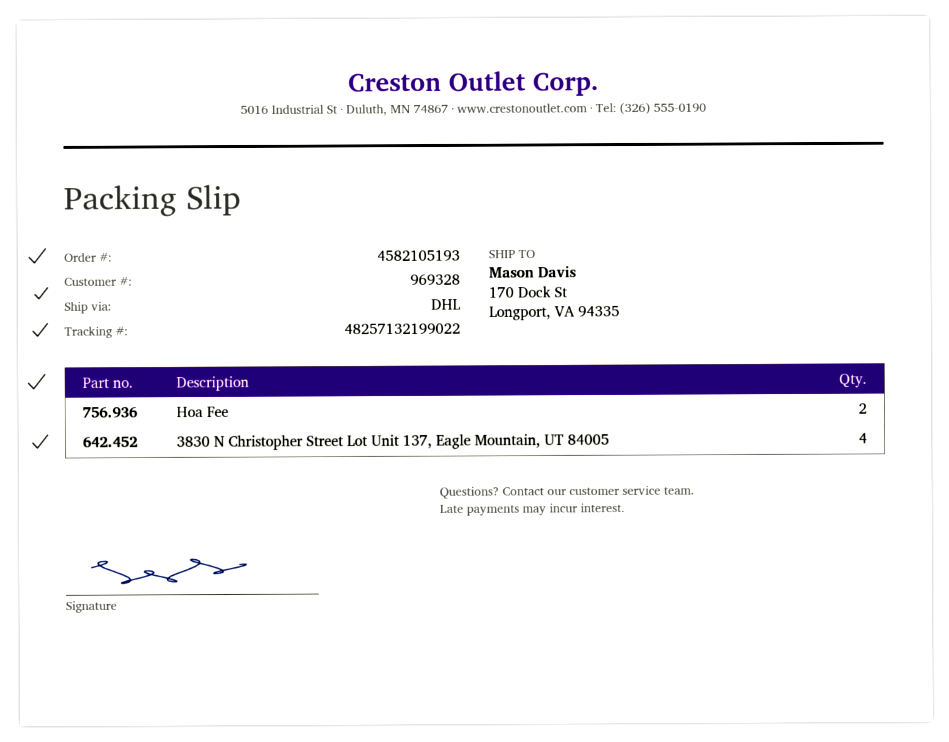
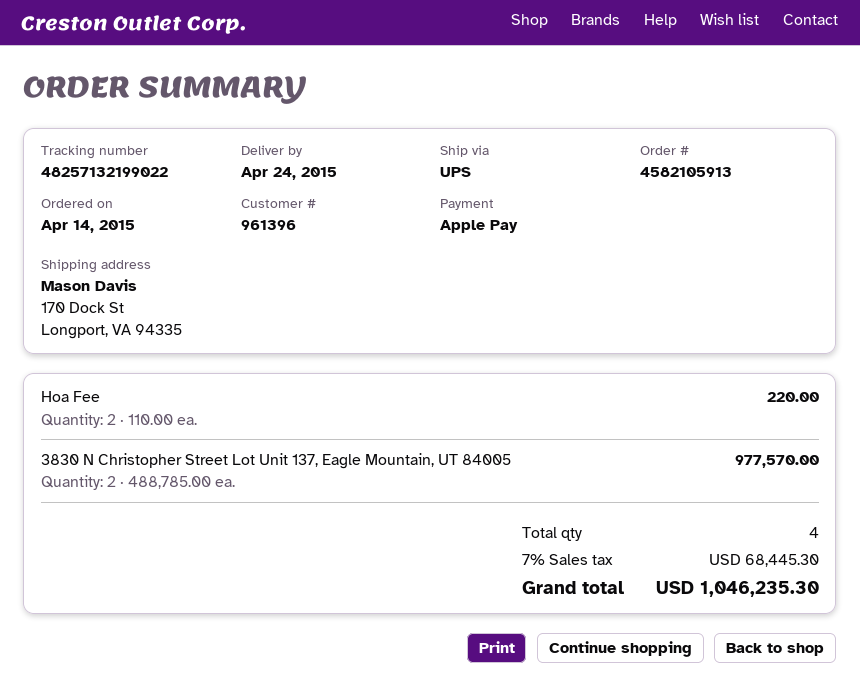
order number: 4582105193 -> 4582105913
customer number: 969328 -> 961396
shipping method: DHL -> UPS
3830 N Christopher Street Lot Unit 137, Eagle Mountain, UT 84005: 4 -> 2

